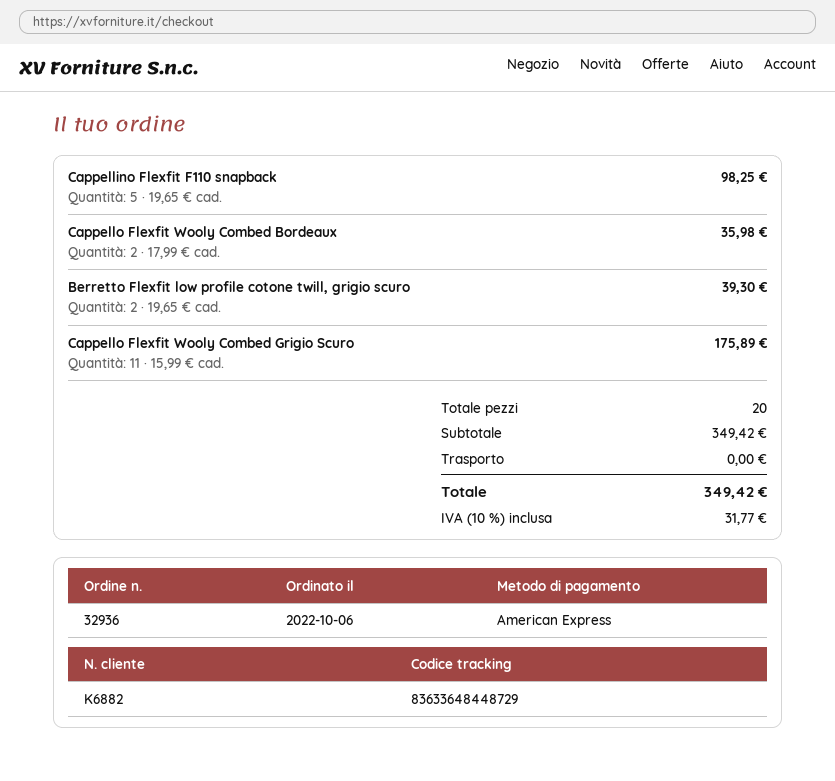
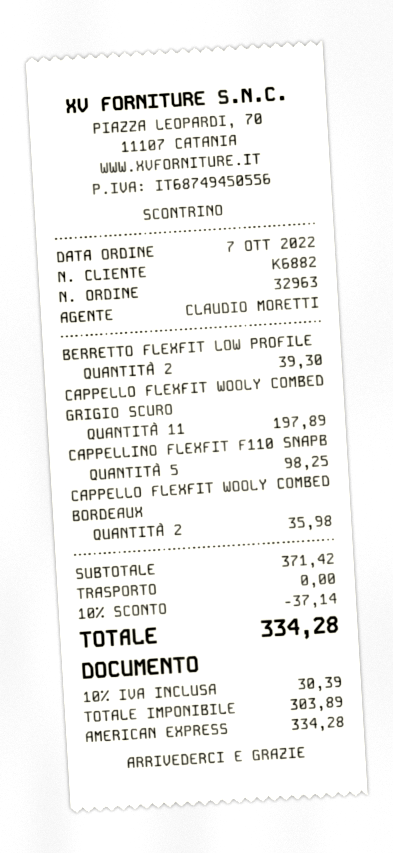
order number: 32936 -> 32963
order date: 2022-10-06 -> 2022-10-07
Cappello Flexfit Wooly Combed Grigio Scuro: 11 for 175.89 -> 11 for 197.89
subtotal: 349.42 -> 371.42
discount: none -> 10% = 37.14
tax: 10% = 31.77 -> 10% = 30.39
total: 349.42 -> 334.28

